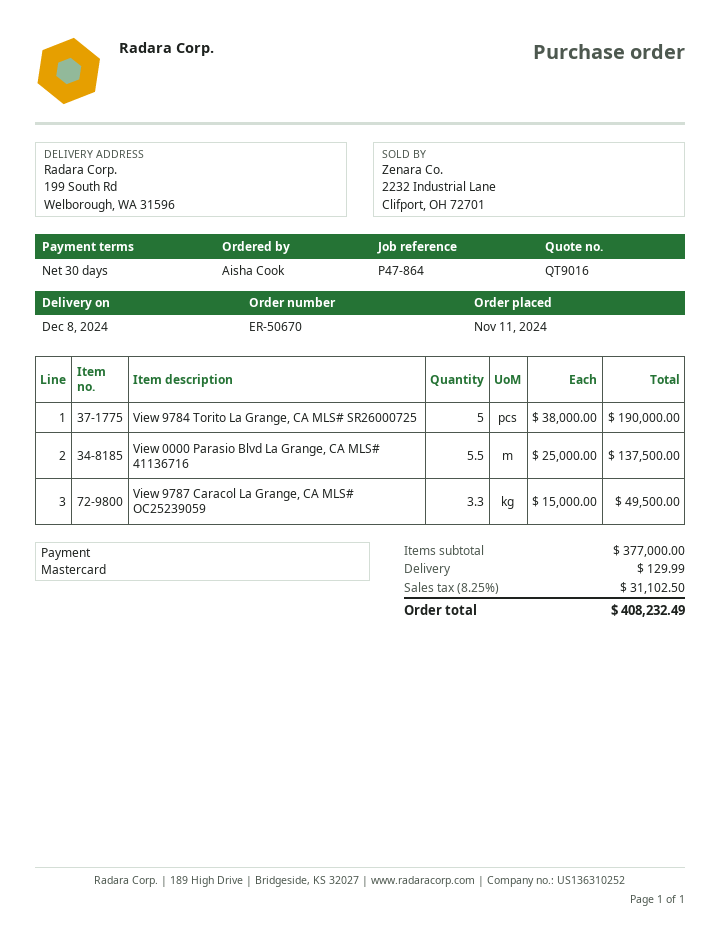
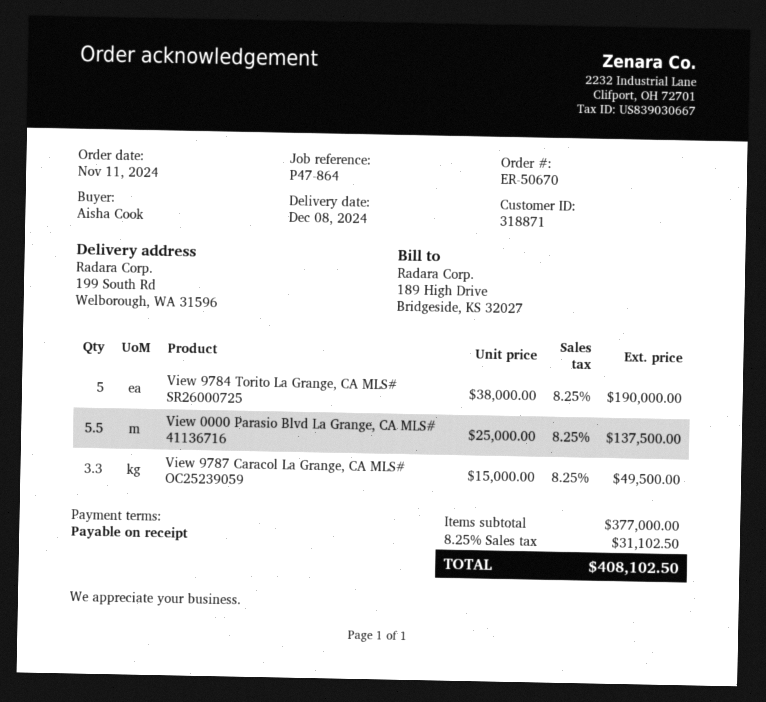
payment terms: 30 days -> on receipt
shipping: 129.99 -> none
total: 408232.49 -> 408102.50

